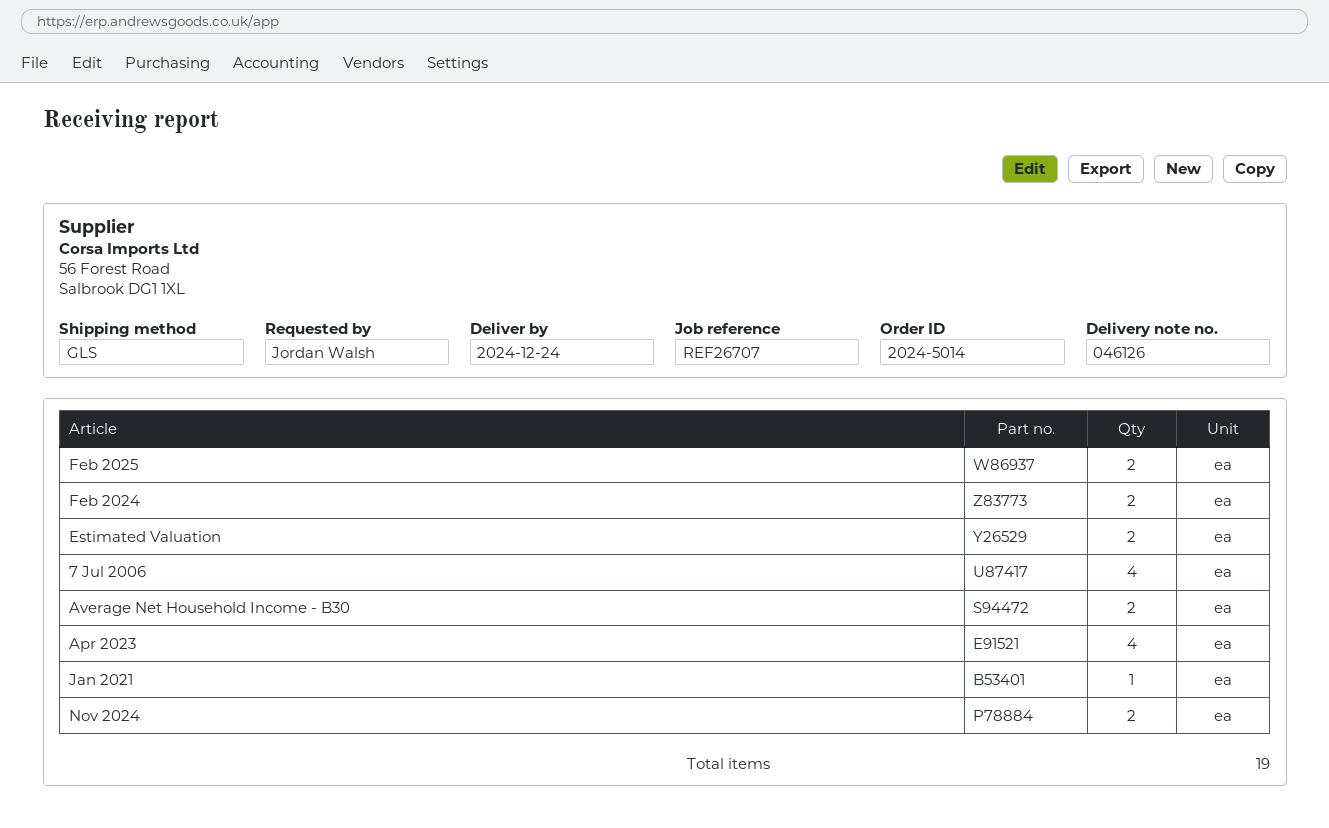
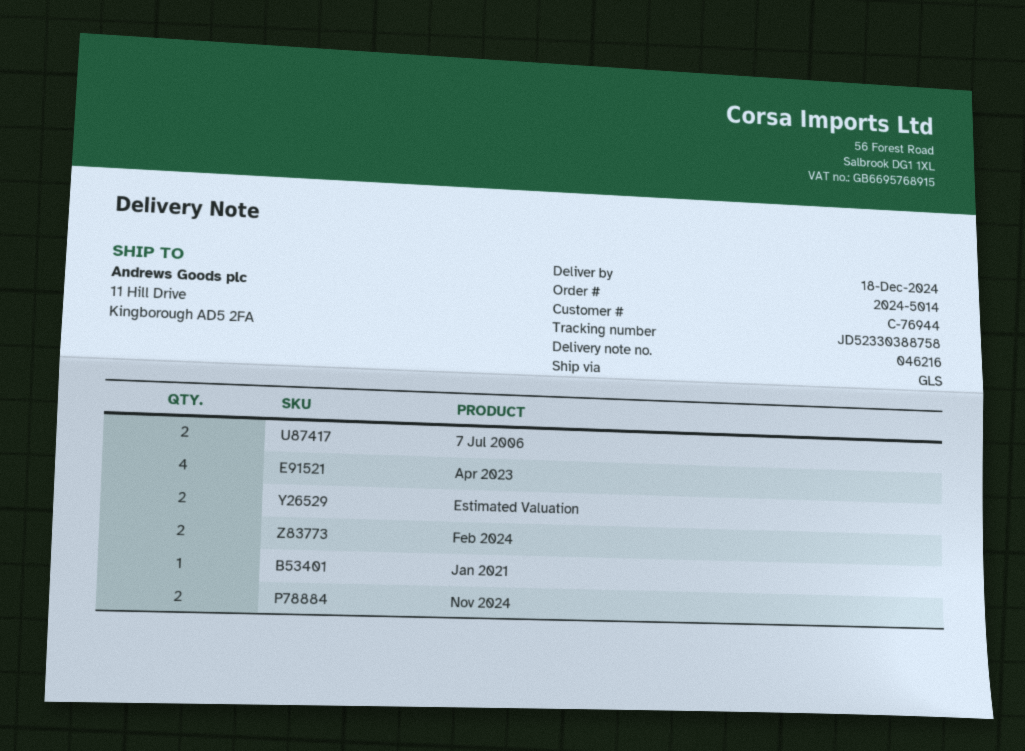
delivery note number: 046126 -> 046216
delivery date: 2024-12-24 -> 2024-12-18
Feb 2025: 2 -> none
7 Jul 2006: 4 -> 2
Average Net Household Income - B30: 2 -> none

